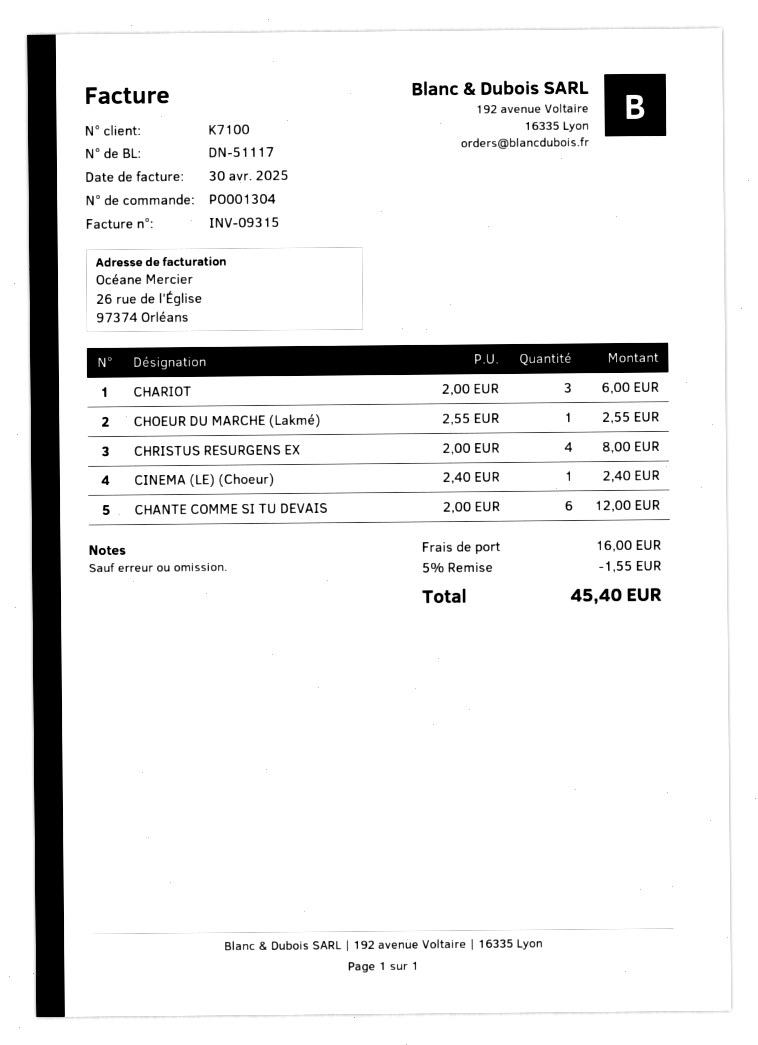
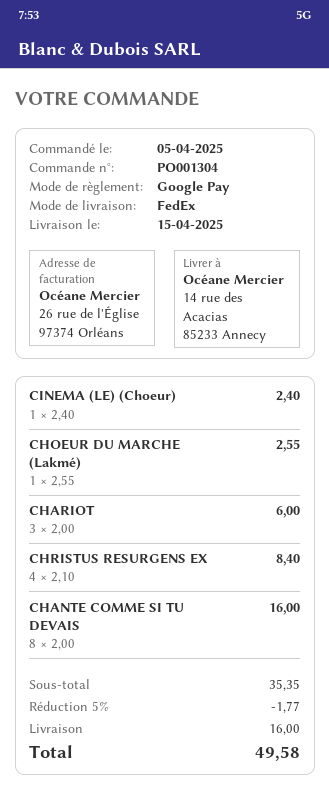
CHRISTUS RESURGENS EX: 4 x 2.00 = 8.00 -> 4 x 2.10 = 8.40
CHANTE COMME SI TU DEVAIS: 6 x 2.00 = 12.00 -> 8 x 2.00 = 16.00
discount: 5% = 1.55 -> 5% = 1.77
total: 45.40 -> 49.58

